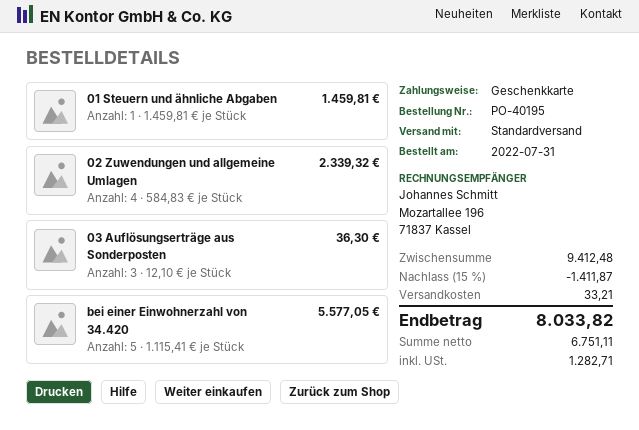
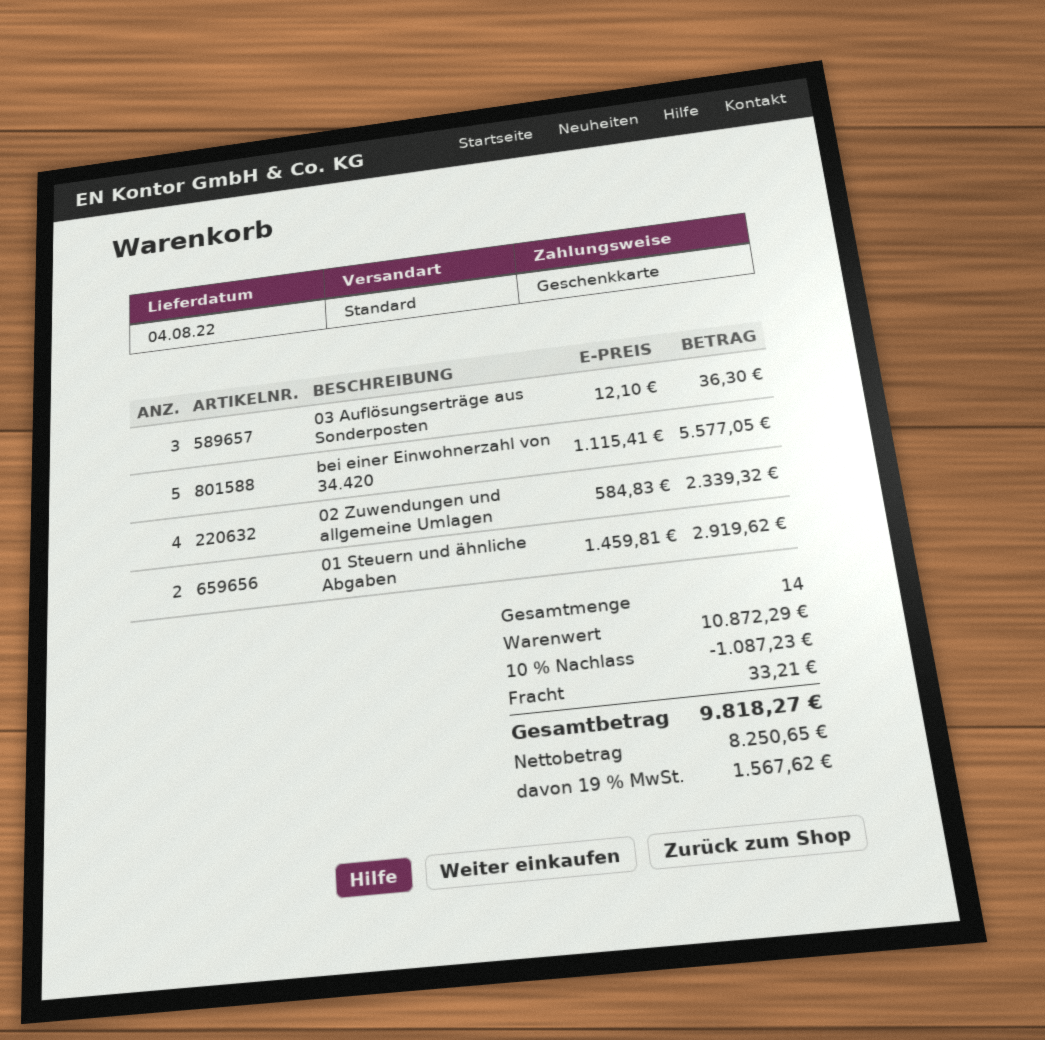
01 Steuern und ähnliche Abgaben: 1 x 1459.81 = 1459.81 -> 2 x 1459.81 = 2919.62
subtotal: 9412.48 -> 10872.29
discount: 15% = 1411.87 -> 10% = 1087.23
net: 6751.11 -> 8250.65
tax: 1282.71 -> 1567.62
total: 8033.82 -> 9818.27

